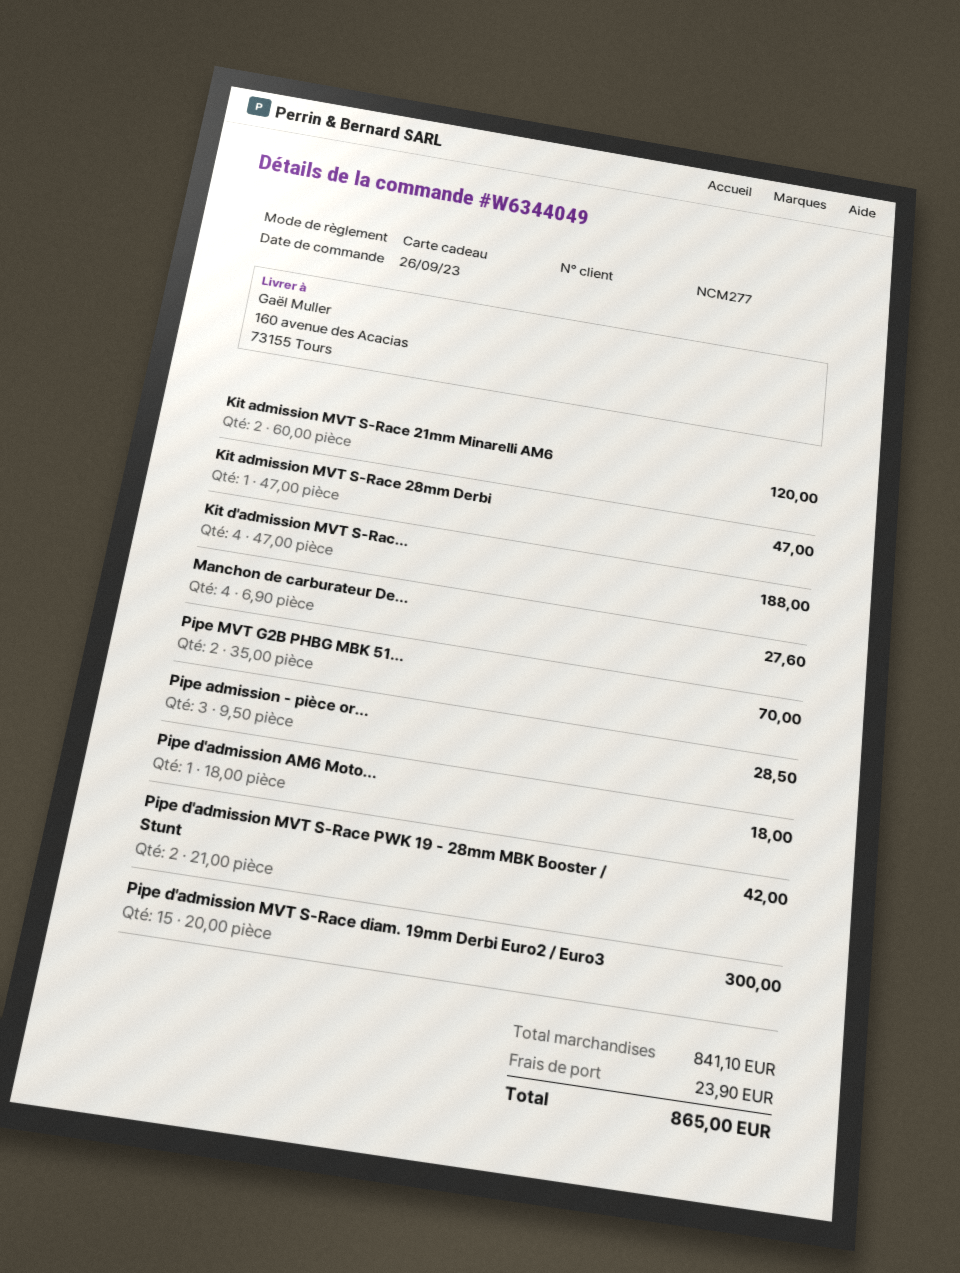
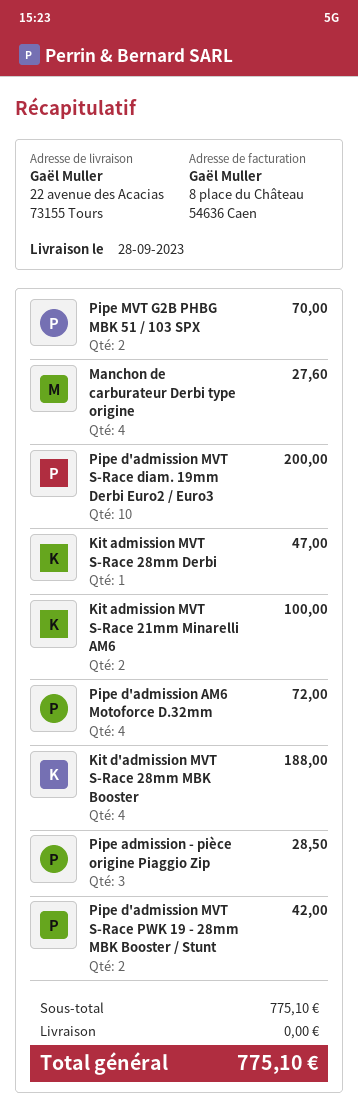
ship to: 160 avenue des Acacias, 73155 Tours -> 22 avenue des Acacias, 73155 Tours
Kit admission MVT S-Race 21mm Minarelli AM6: 2 for 120.00 -> 2 for 100.00
Pipe d'admission AM6 Moto...: 1 for 18.00 -> 4 for 72.00
Pipe d'admission MVT S-Race diam. 19mm Derbi Euro2 / Euro3: 15 for 300.00 -> 10 for 200.00
subtotal: 841.10 -> 775.10
shipping: 23.90 -> 0.00
total: 865.00 -> 775.10

